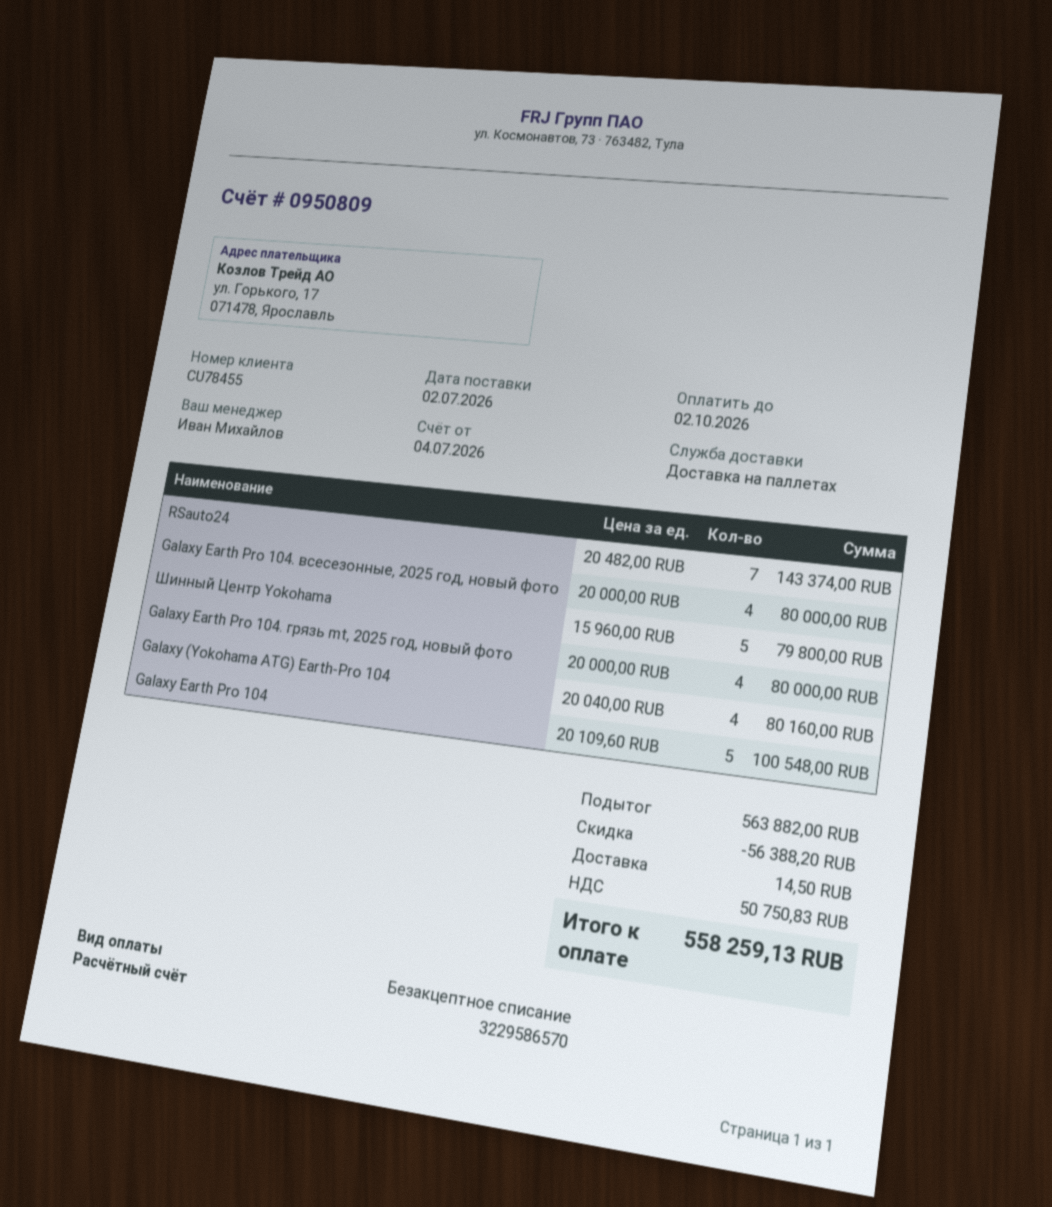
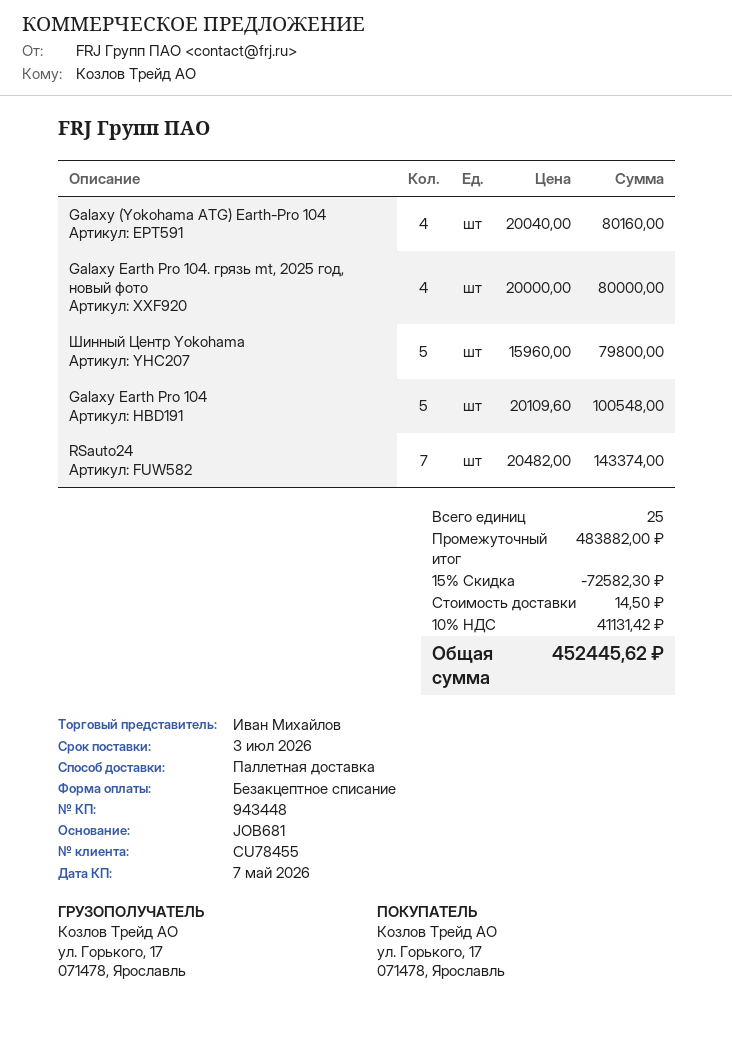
delivery date: 2026-07-02 -> 2026-07-03
Galaxy Earth Pro 104. всесезонные, 2025 год, новый фото: 4 x 20000.00 = 80000.00 -> none
subtotal: 563882.00 -> 483882.00
discount: 56388.20 -> 72582.30
tax: 50750.83 -> 41131.42
total: 558259.13 -> 452445.62

